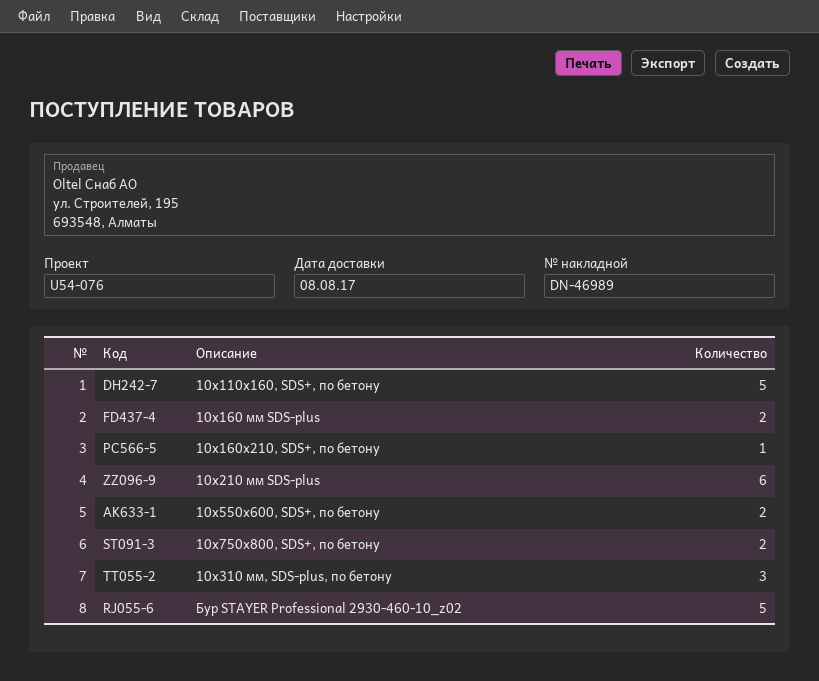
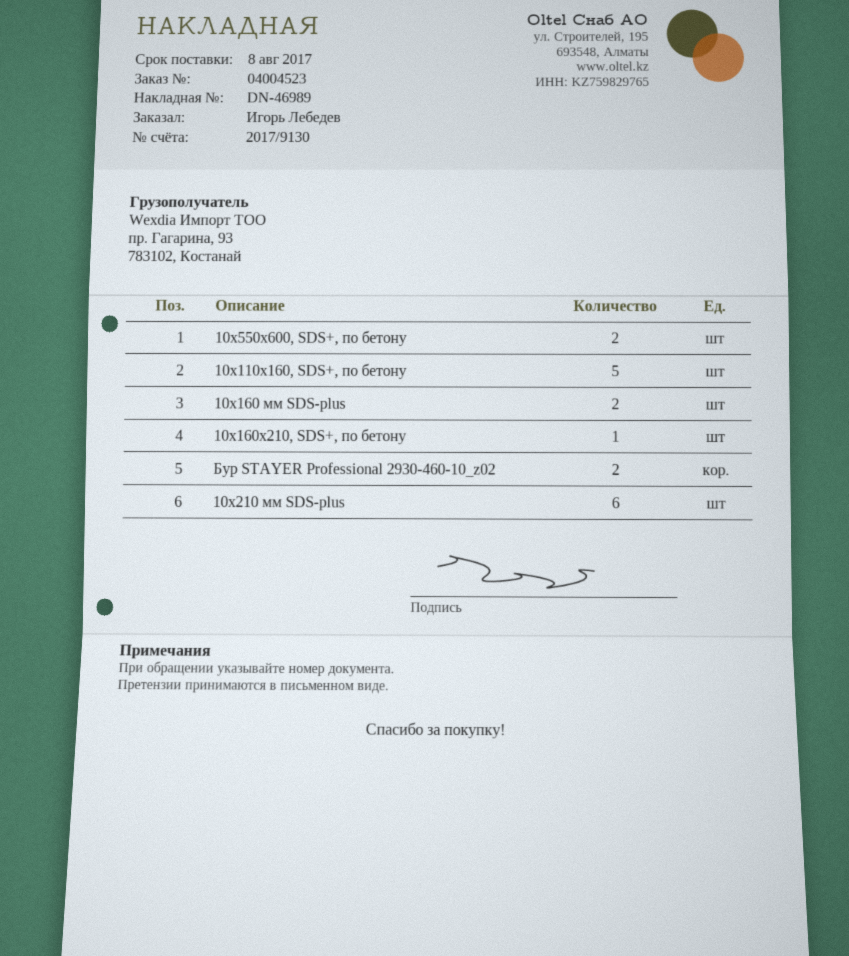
10x750x800, SDS+, по бетону: 2 -> none
10х310 мм, SDS-plus, по бетону: 3 -> none
Бур STAYER Professional 2930-460-10_z02: 5 -> 2

